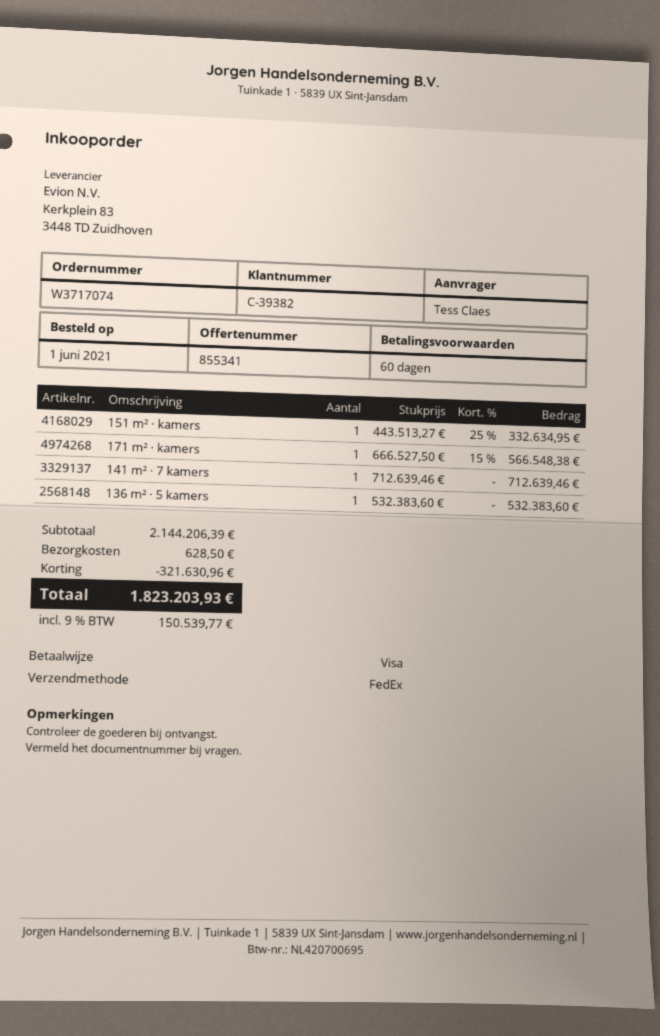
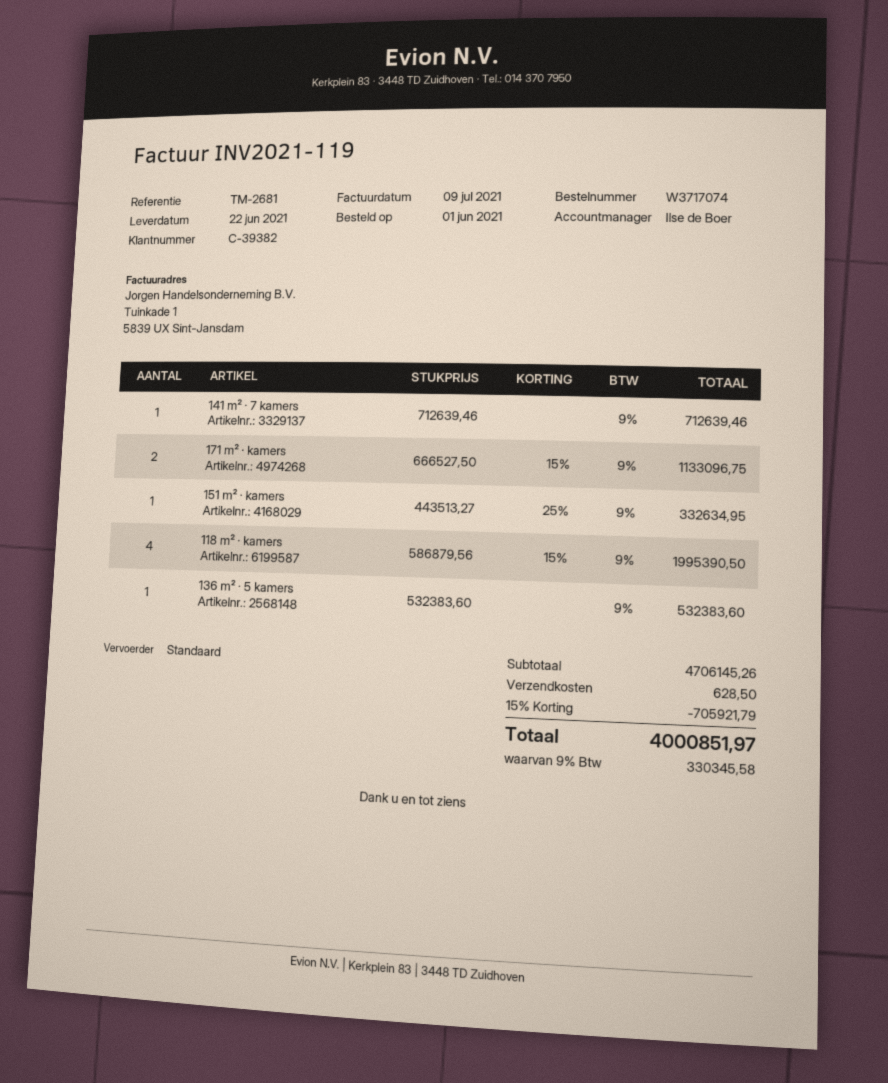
shipping method: FedEx -> standard
171 m² · kamers: 1 x 666527.50 - 15% = 566548.38 -> 2 x 666527.50 - 15% = 1133096.75
118 m² · kamers: none -> 4 x 586879.56 - 15% = 1995390.50
subtotal: 2144206.39 -> 4706145.26
discount: 321630.96 -> 705921.79
tax: 9% = 150539.77 -> 9% = 330345.58
total: 1823203.93 -> 4000851.97

